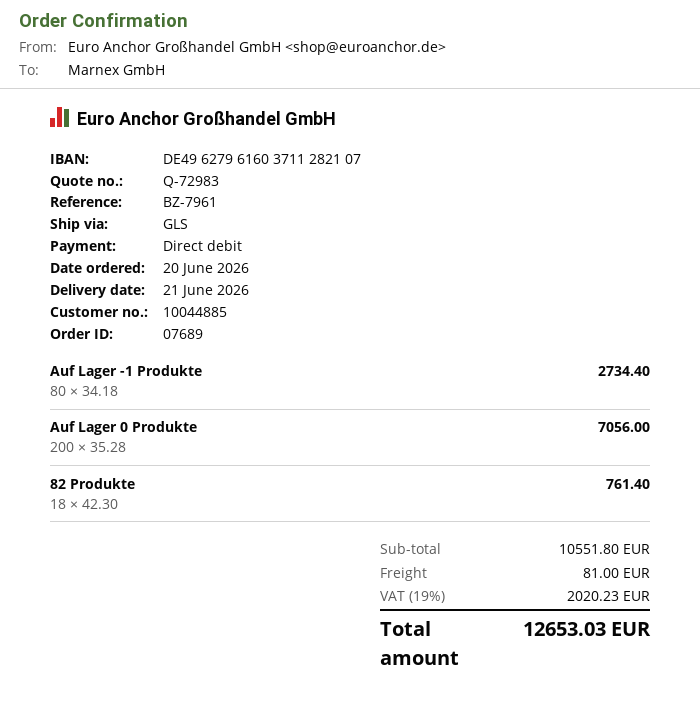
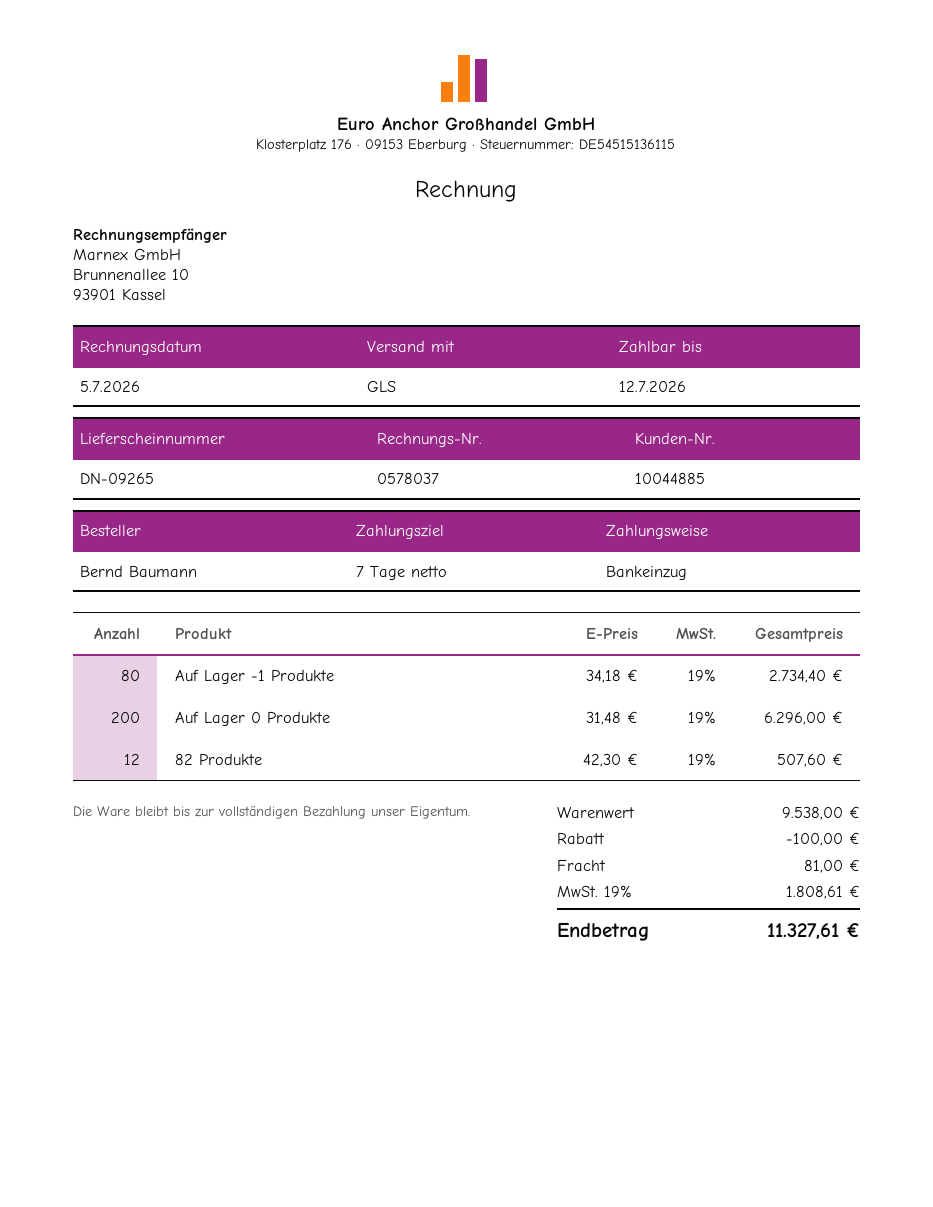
Auf Lager 0 Produkte: 200 x 35.28 = 7056.00 -> 200 x 31.48 = 6296.00
82 Produkte: 18 x 42.30 = 761.40 -> 12 x 42.30 = 507.60
subtotal: 10551.80 -> 9538.00
discount: none -> 100.00
tax: 19% = 2020.23 -> 19% = 1808.61
total: 12653.03 -> 11327.61

